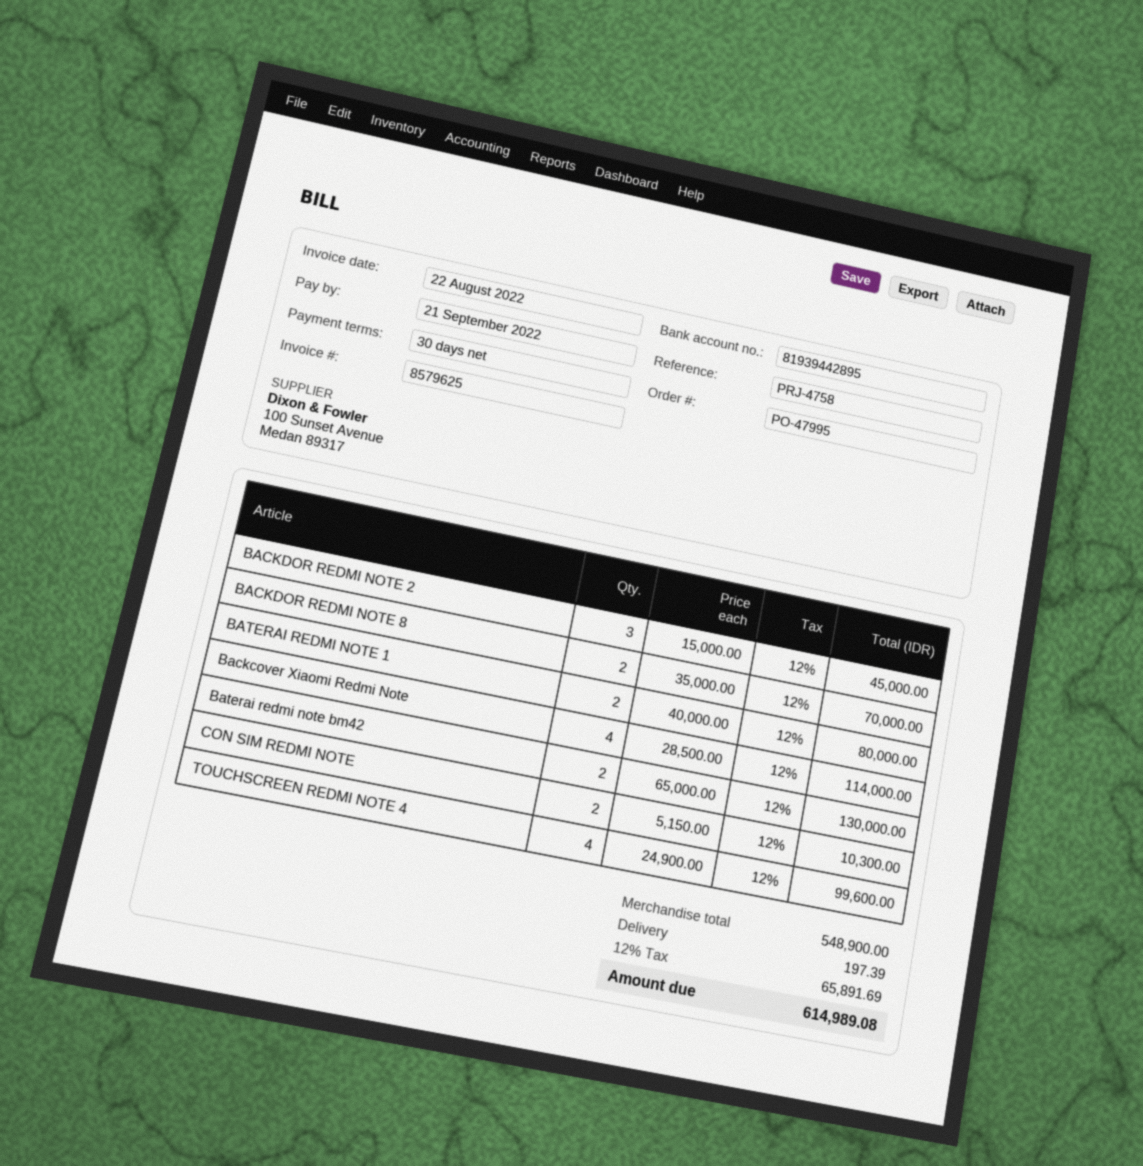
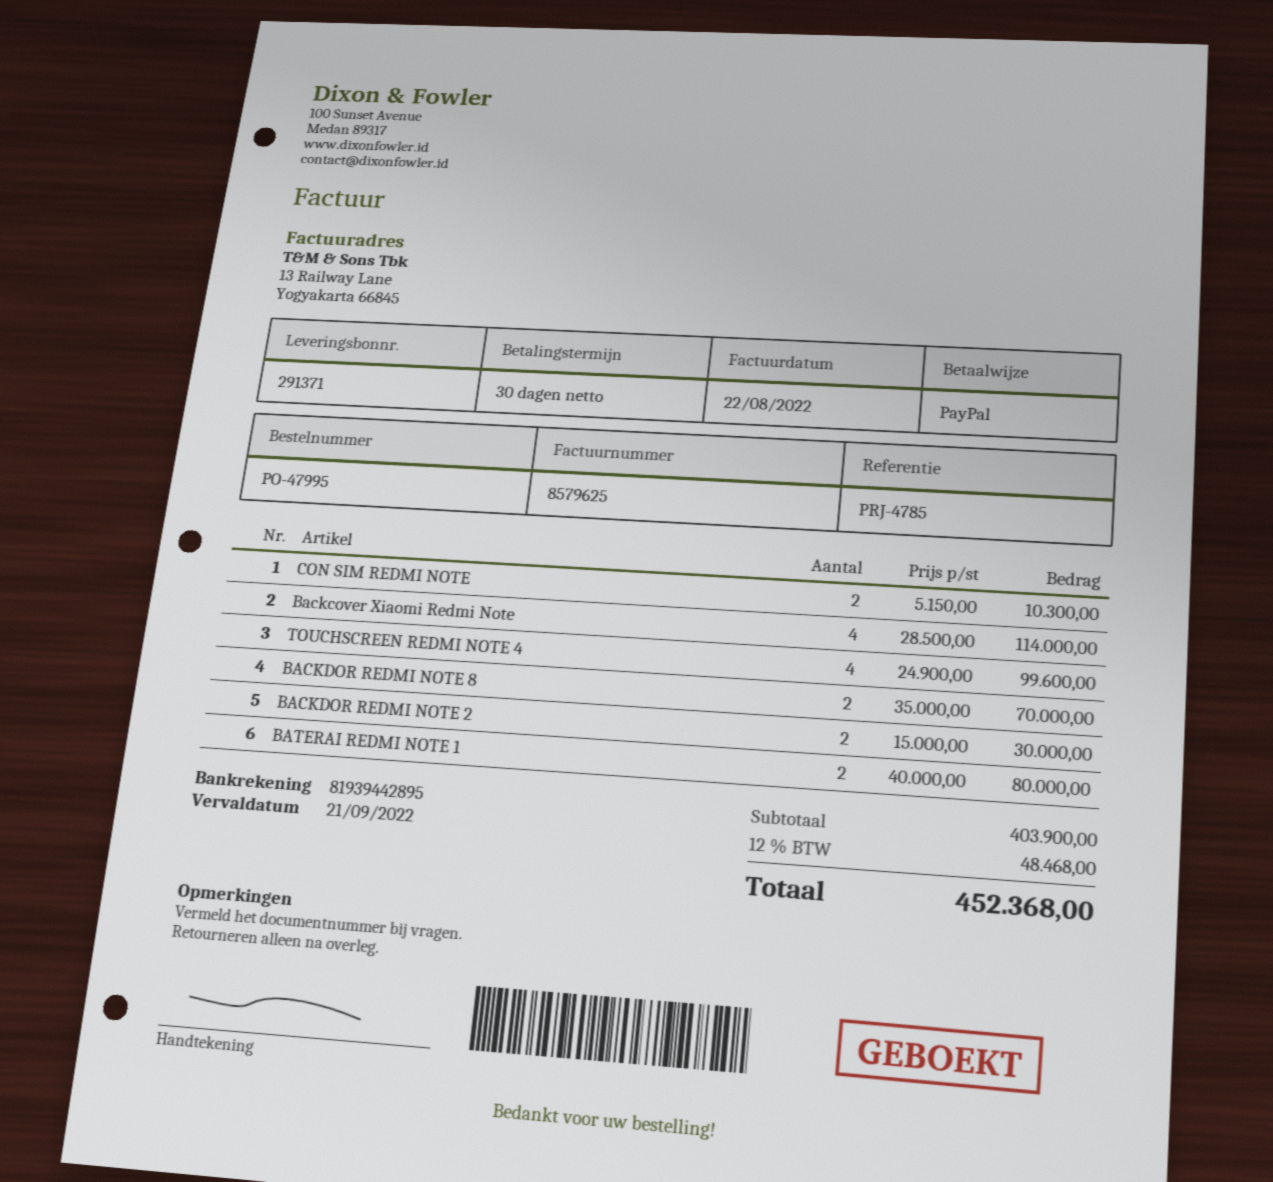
reference: PRJ-4758 -> PRJ-4785
BACKDOR REDMI NOTE 2: 3 x 15000.00 = 45000.00 -> 2 x 15000.00 = 30000.00
Baterai redmi note bm42: 2 x 65000.00 = 130000.00 -> none
subtotal: 548900.00 -> 403900.00
shipping: 197.39 -> none
tax: 12% = 65891.69 -> 12% = 48468.00
total: 614989.08 -> 452368.00

